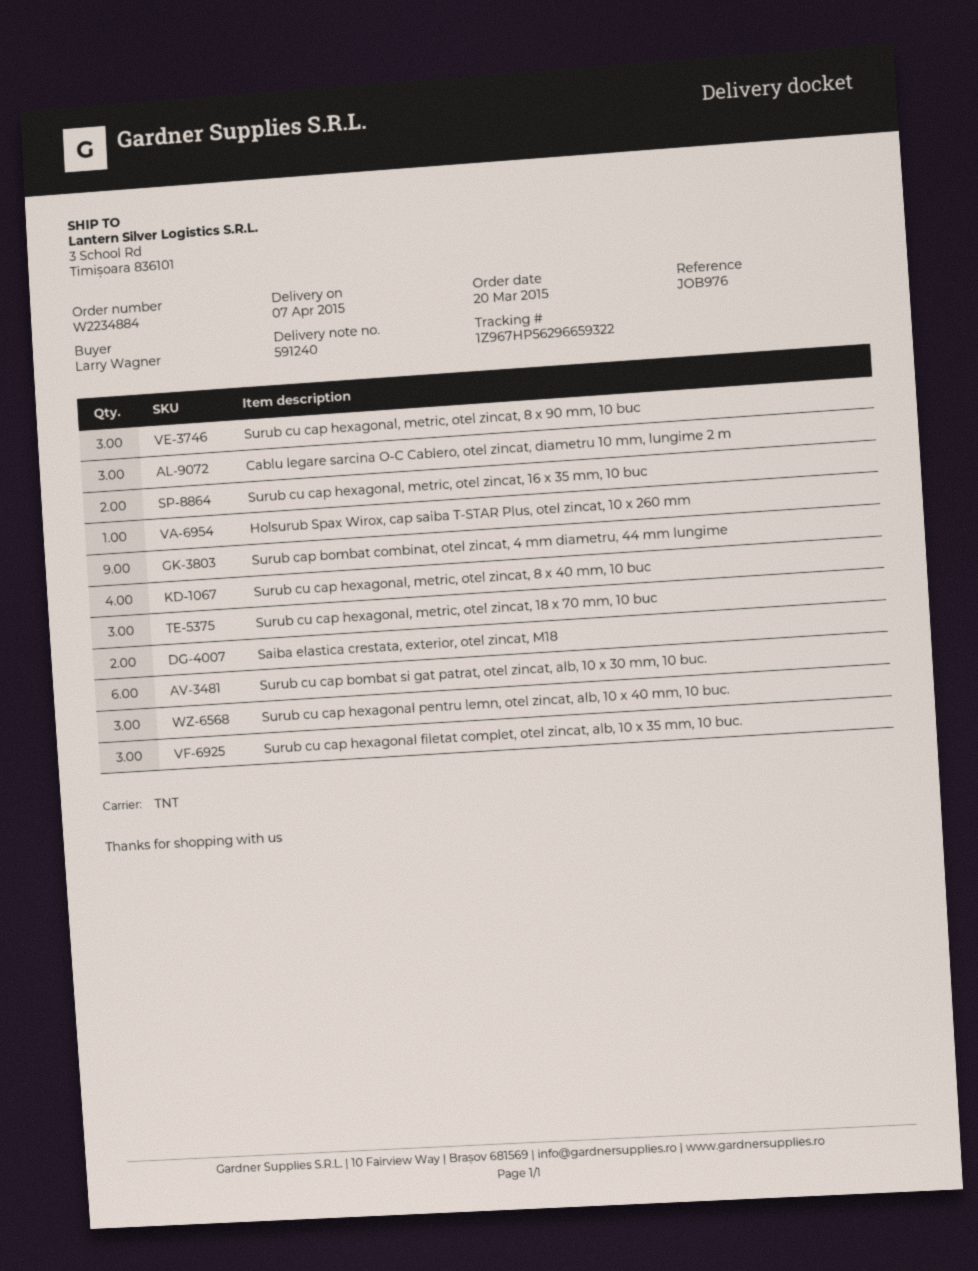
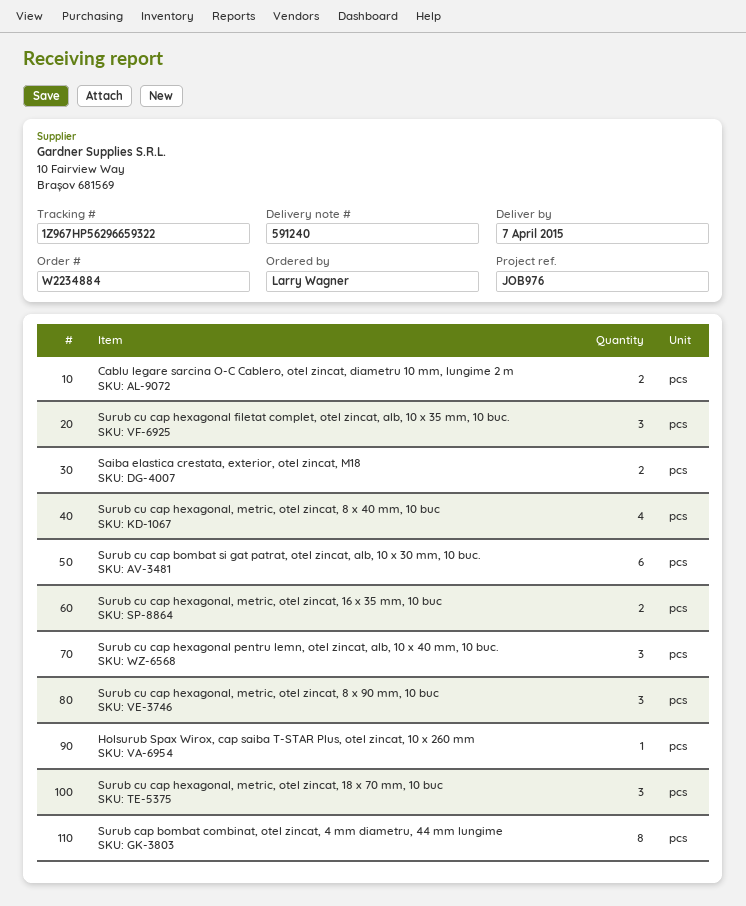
Cablu legare sarcina O-C Cablero, otel zincat, diametru 10 mm, lungime 2 m: 3 -> 2
Surub cap bombat combinat, otel zincat, 4 mm diametru, 44 mm lungime: 9 -> 8

